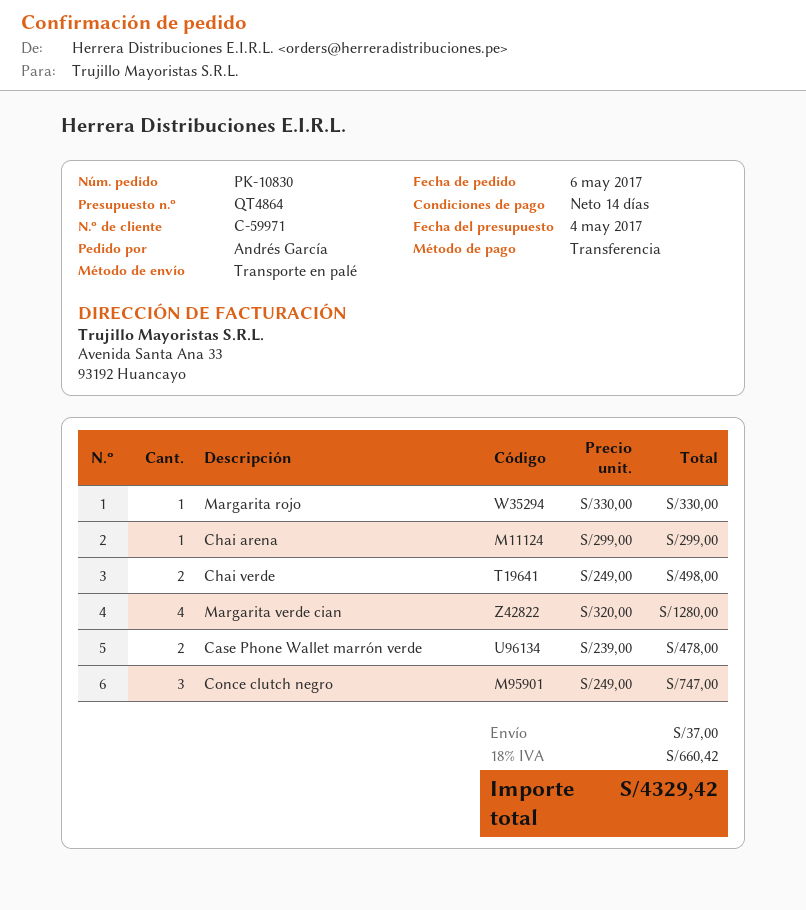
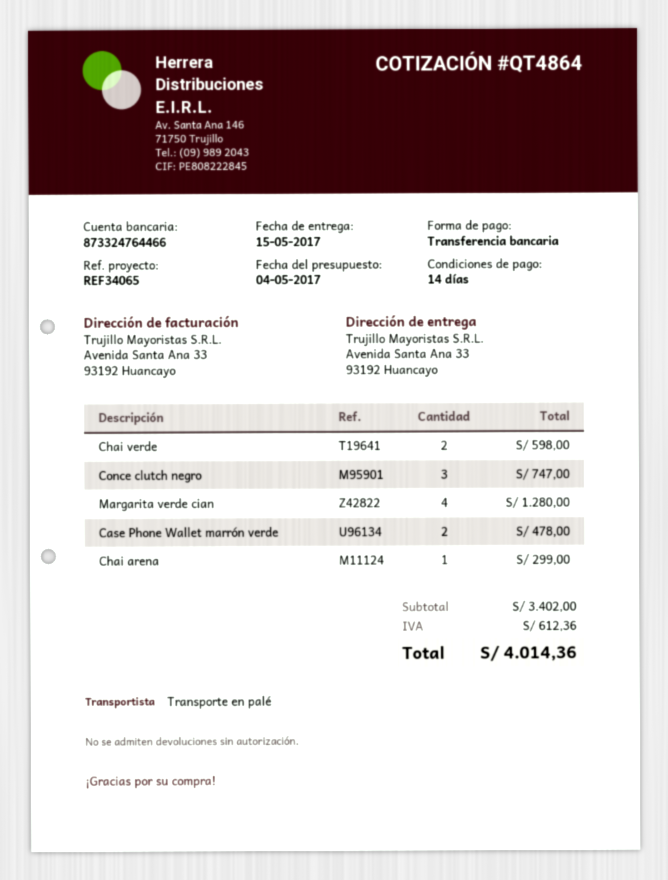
Margarita rojo: 1 for 330.00 -> none
Chai verde: 2 for 498.00 -> 2 for 598.00
shipping: 37.00 -> none
tax: 660.42 -> 612.36
total: 4329.42 -> 4014.36

